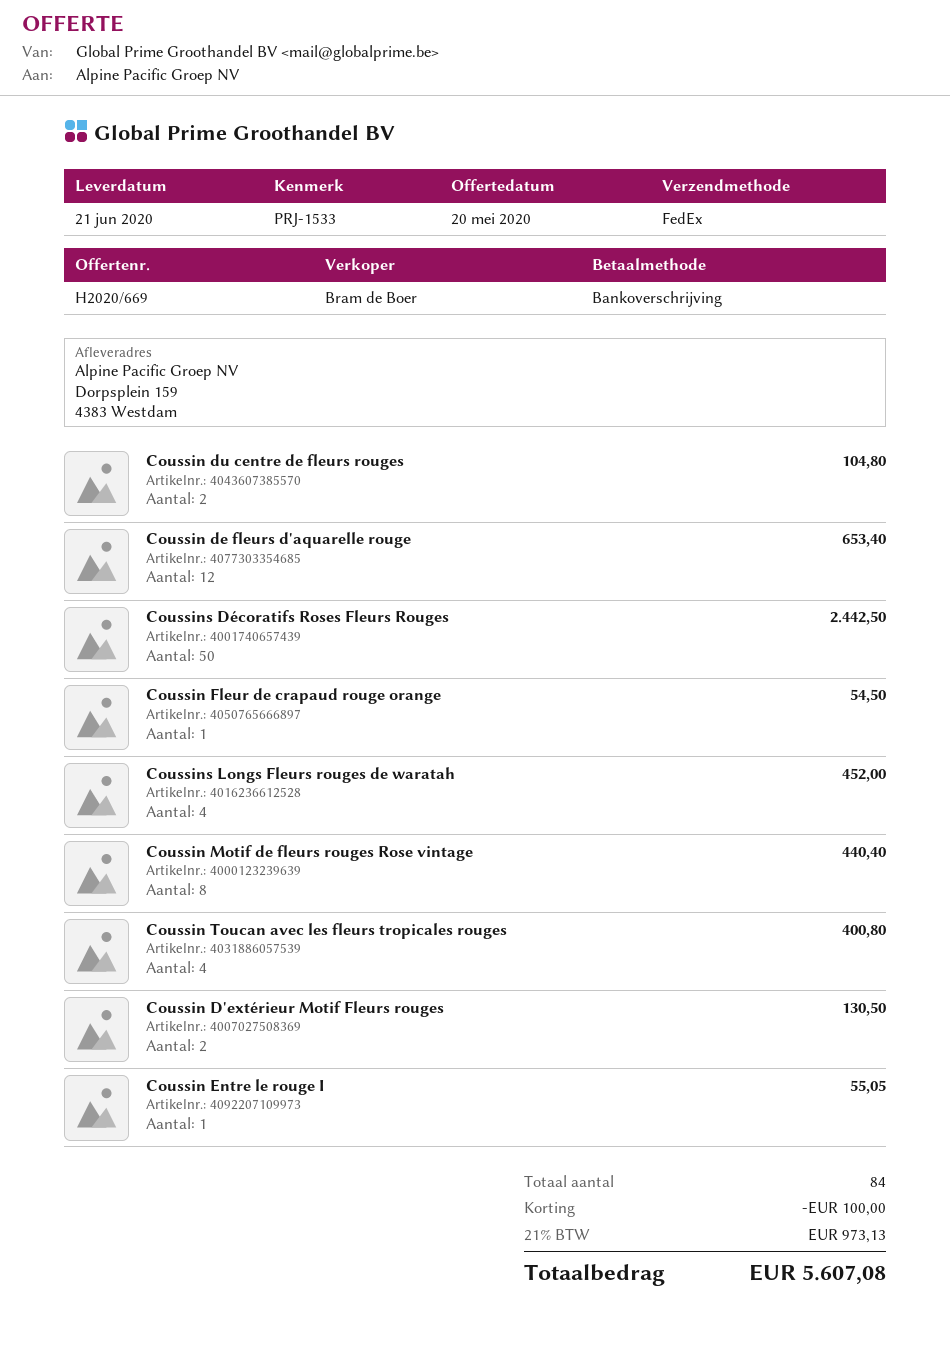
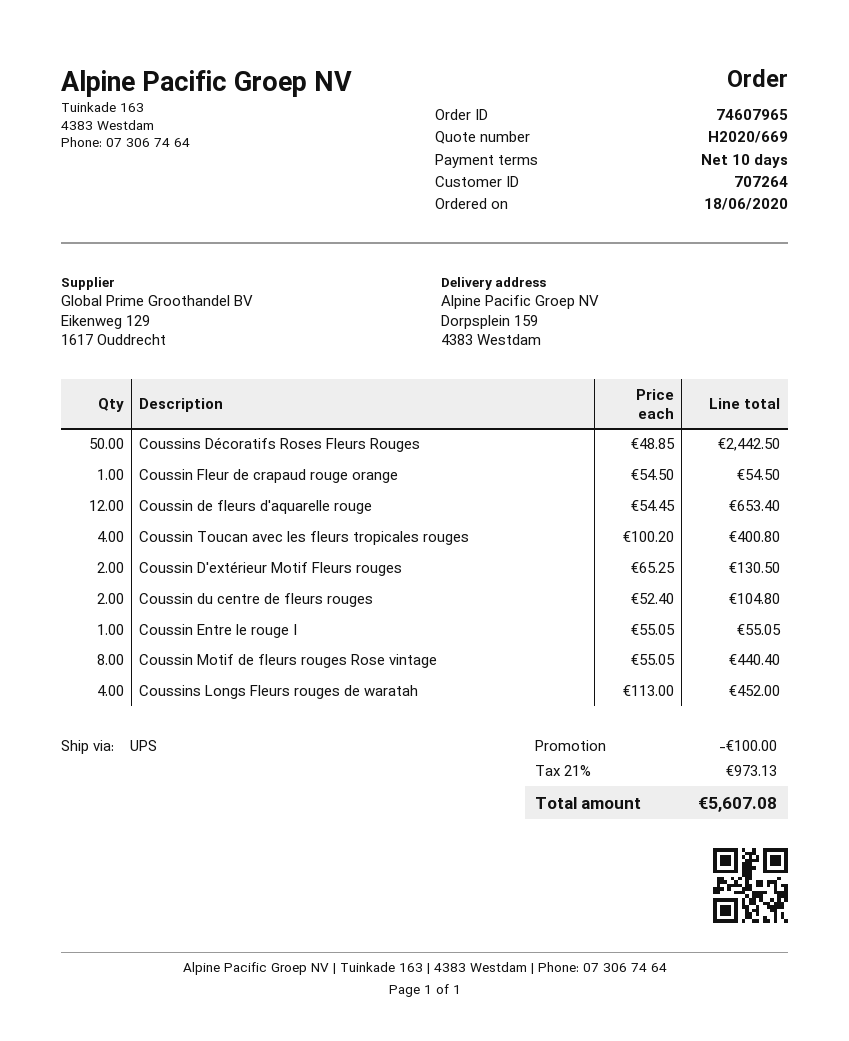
shipping method: FedEx -> UPS

